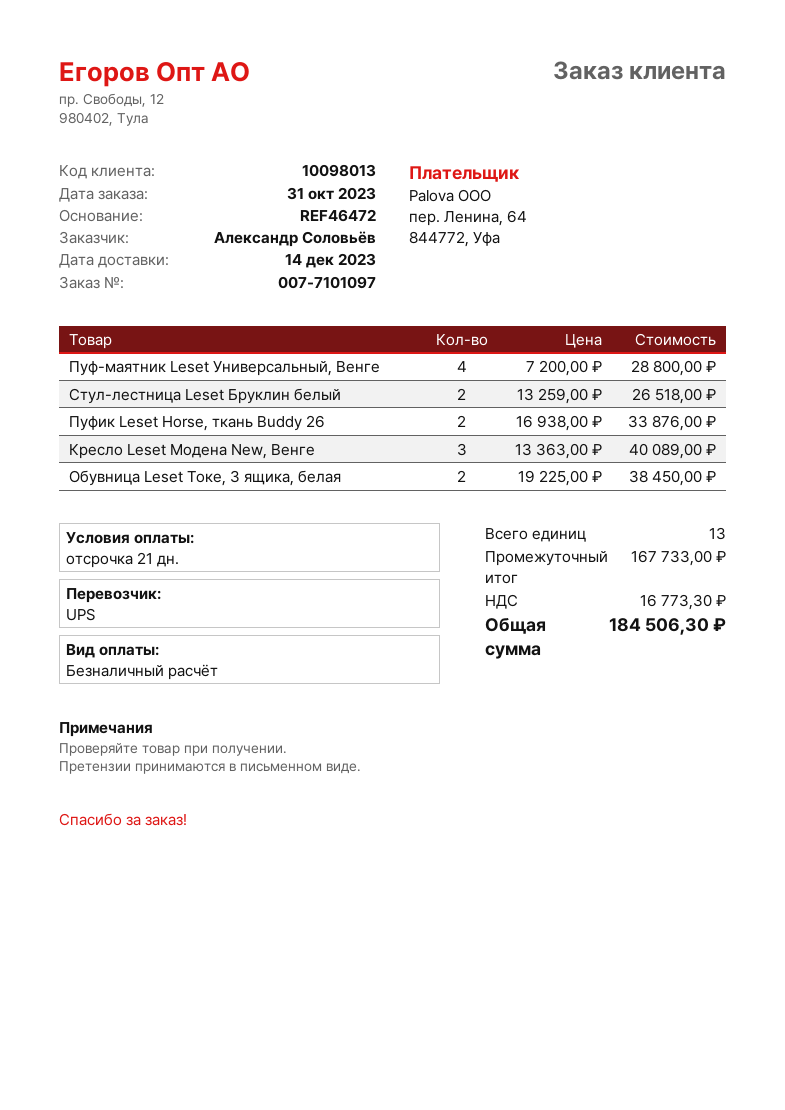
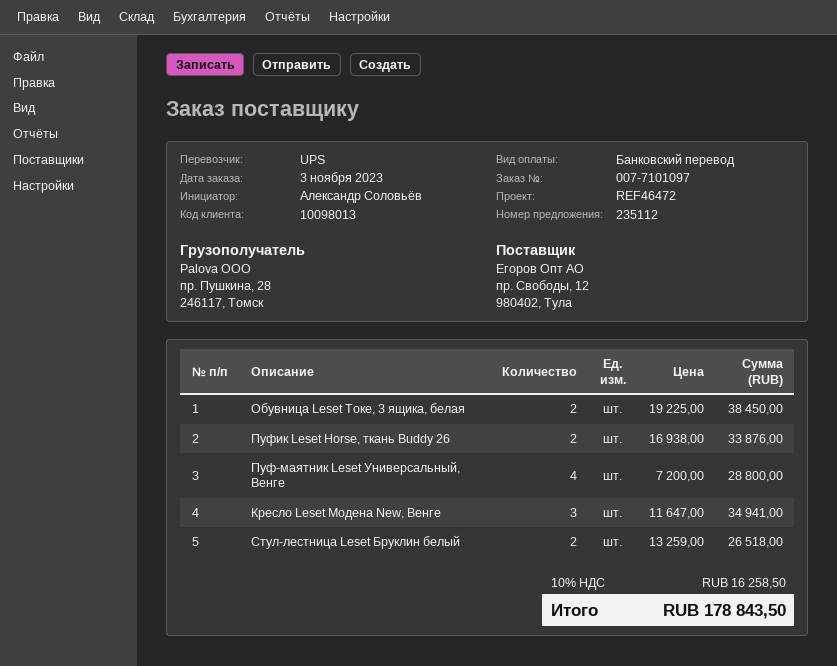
order date: 2023-10-31 -> 2023-11-03
Кресло Leset Модена New, Венге: 3 x 13363.00 = 40089.00 -> 3 x 11647.00 = 34941.00
tax: 16773.30 -> 16258.50
total: 184506.30 -> 178843.50

